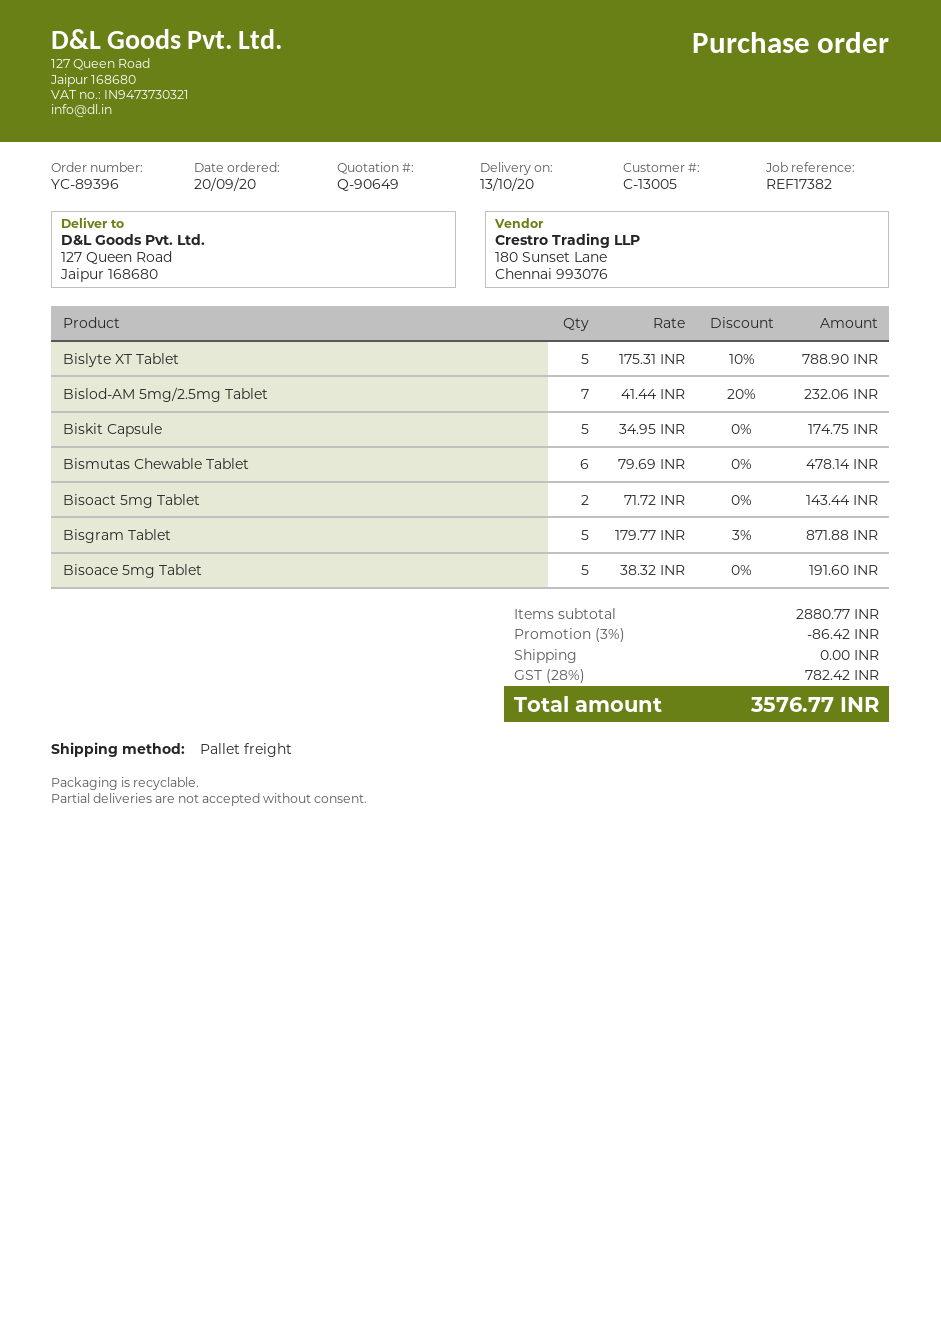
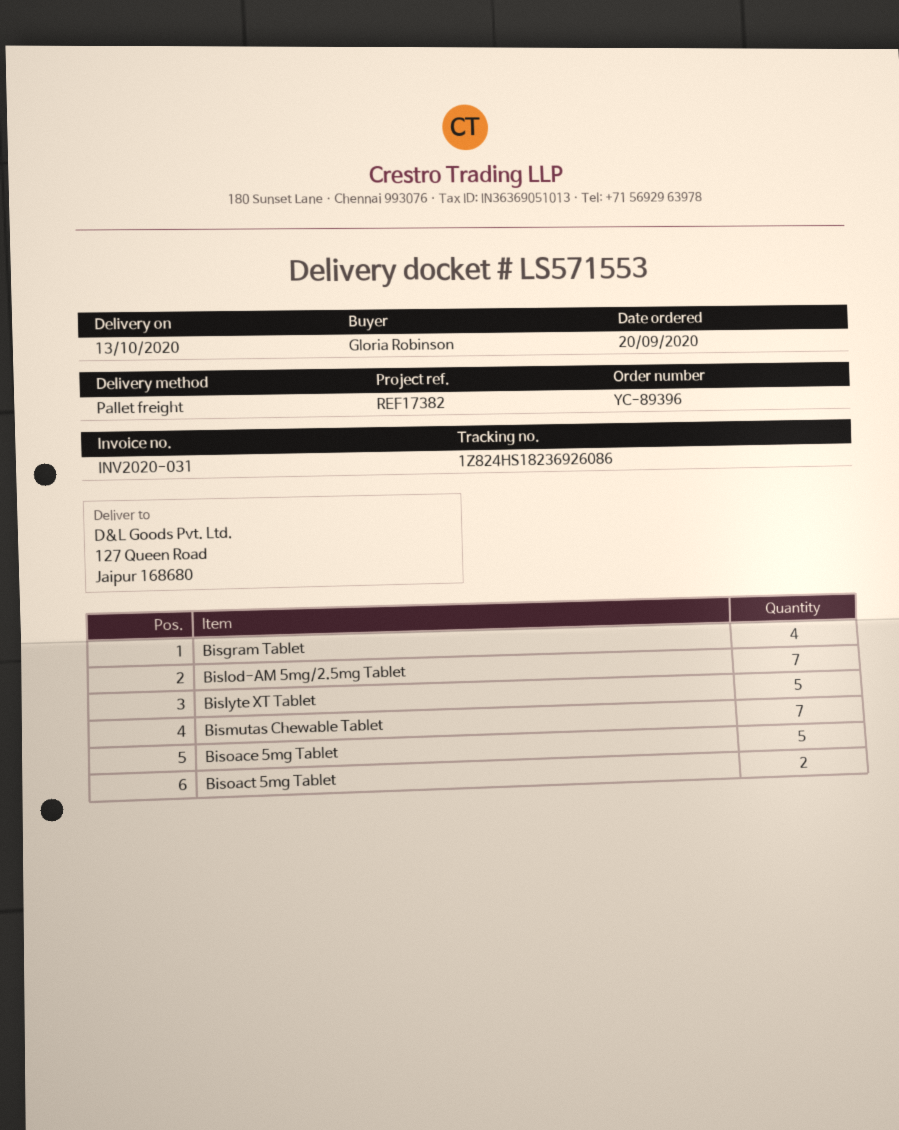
Biskit Capsule: 5 -> none
Bismutas Chewable Tablet: 6 -> 7
Bisgram Tablet: 5 -> 4

